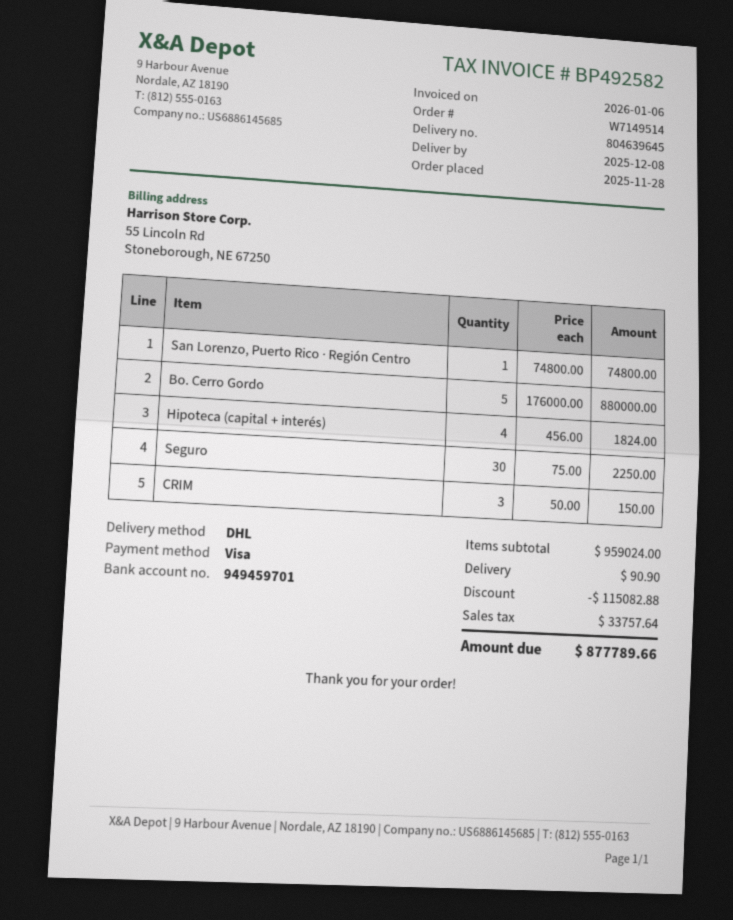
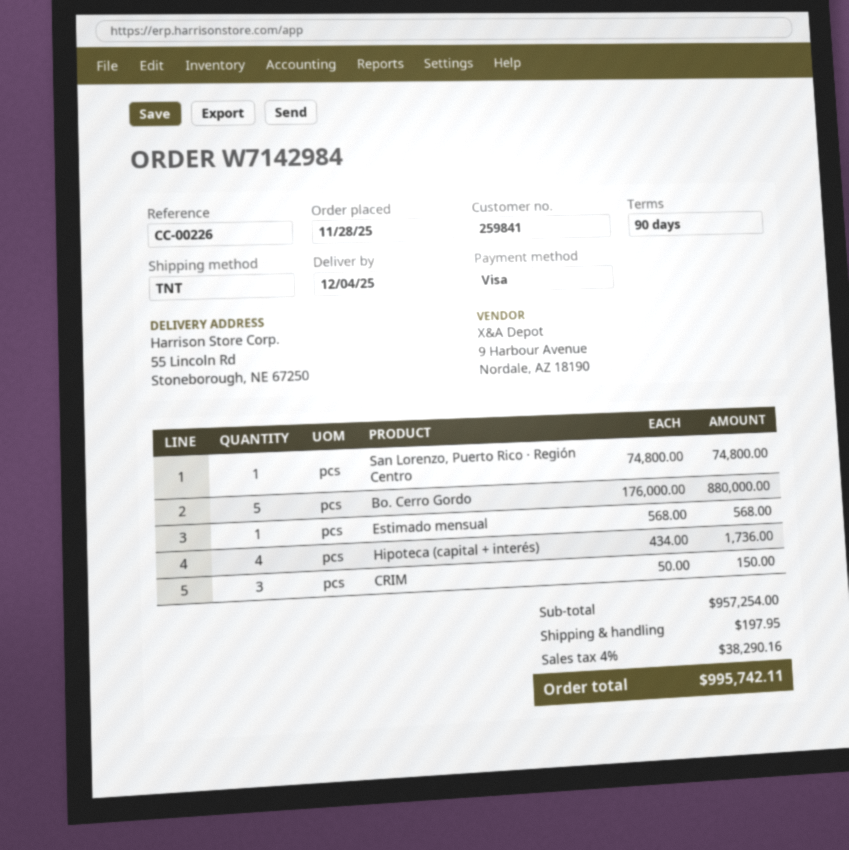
order number: W7149514 -> W7142984
delivery date: 2025-12-08 -> 2025-12-04
shipping method: DHL -> TNT
Hipoteca (capital + interés): 4 x 456.00 = 1824.00 -> 4 x 434.00 = 1736.00
Seguro: 30 x 75.00 = 2250.00 -> none
Estimado mensual: none -> 1 x 568.00 = 568.00
subtotal: 959024.00 -> 957254.00
discount: 115082.88 -> none
shipping: 90.90 -> 197.95
tax: 33757.64 -> 38290.16
total: 877789.66 -> 995742.11

